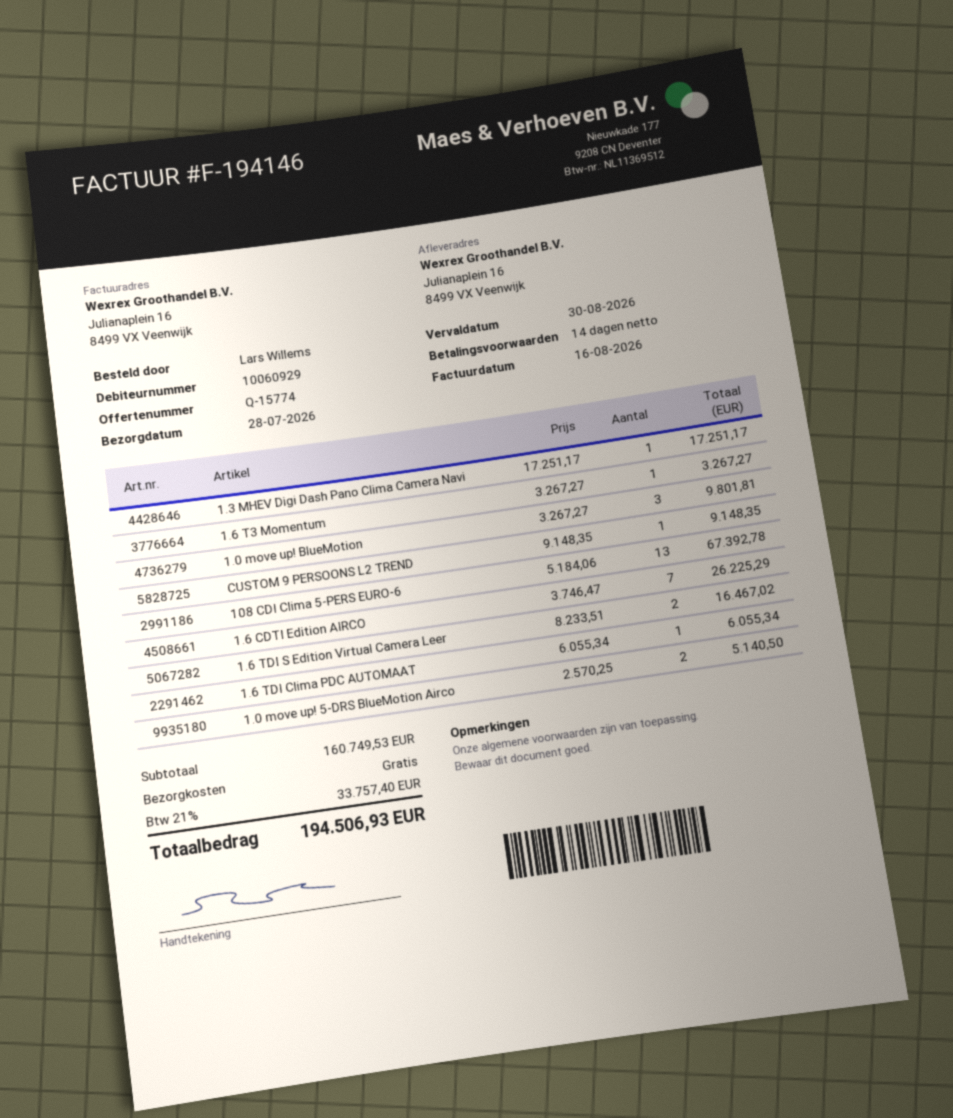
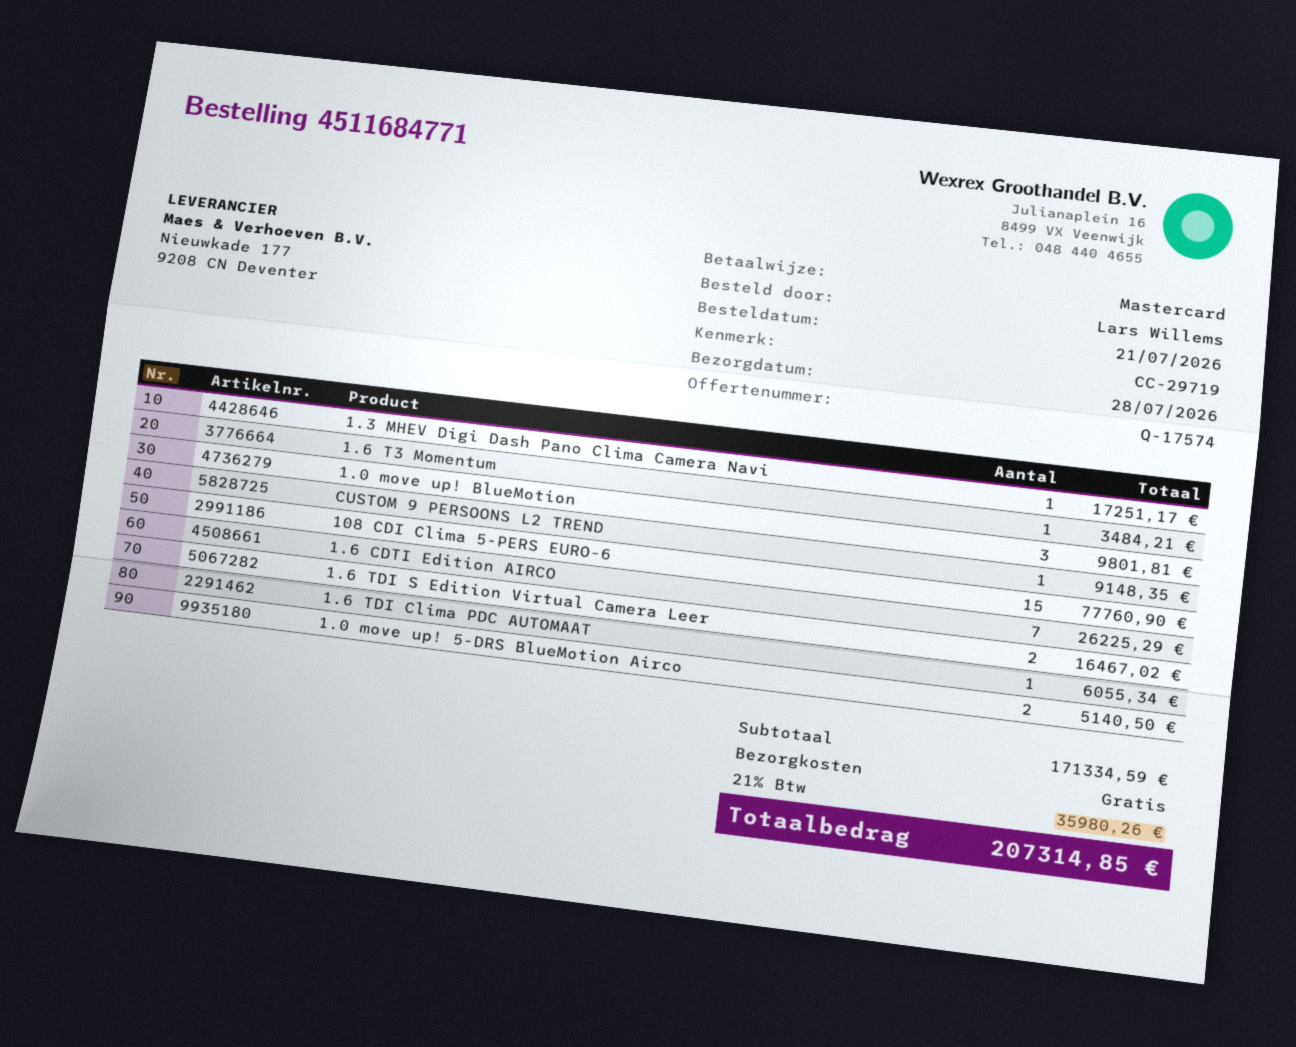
quote number: Q-15774 -> Q-17574
1.6 T3 Momentum: 1 for 3267.27 -> 1 for 3484.21
108 CDI Clima 5-PERS EURO-6: 13 for 67392.78 -> 15 for 77760.90
subtotal: 160749.53 -> 171334.59
tax: 21% = 33757.40 -> 21% = 35980.26
total: 194506.93 -> 207314.85

